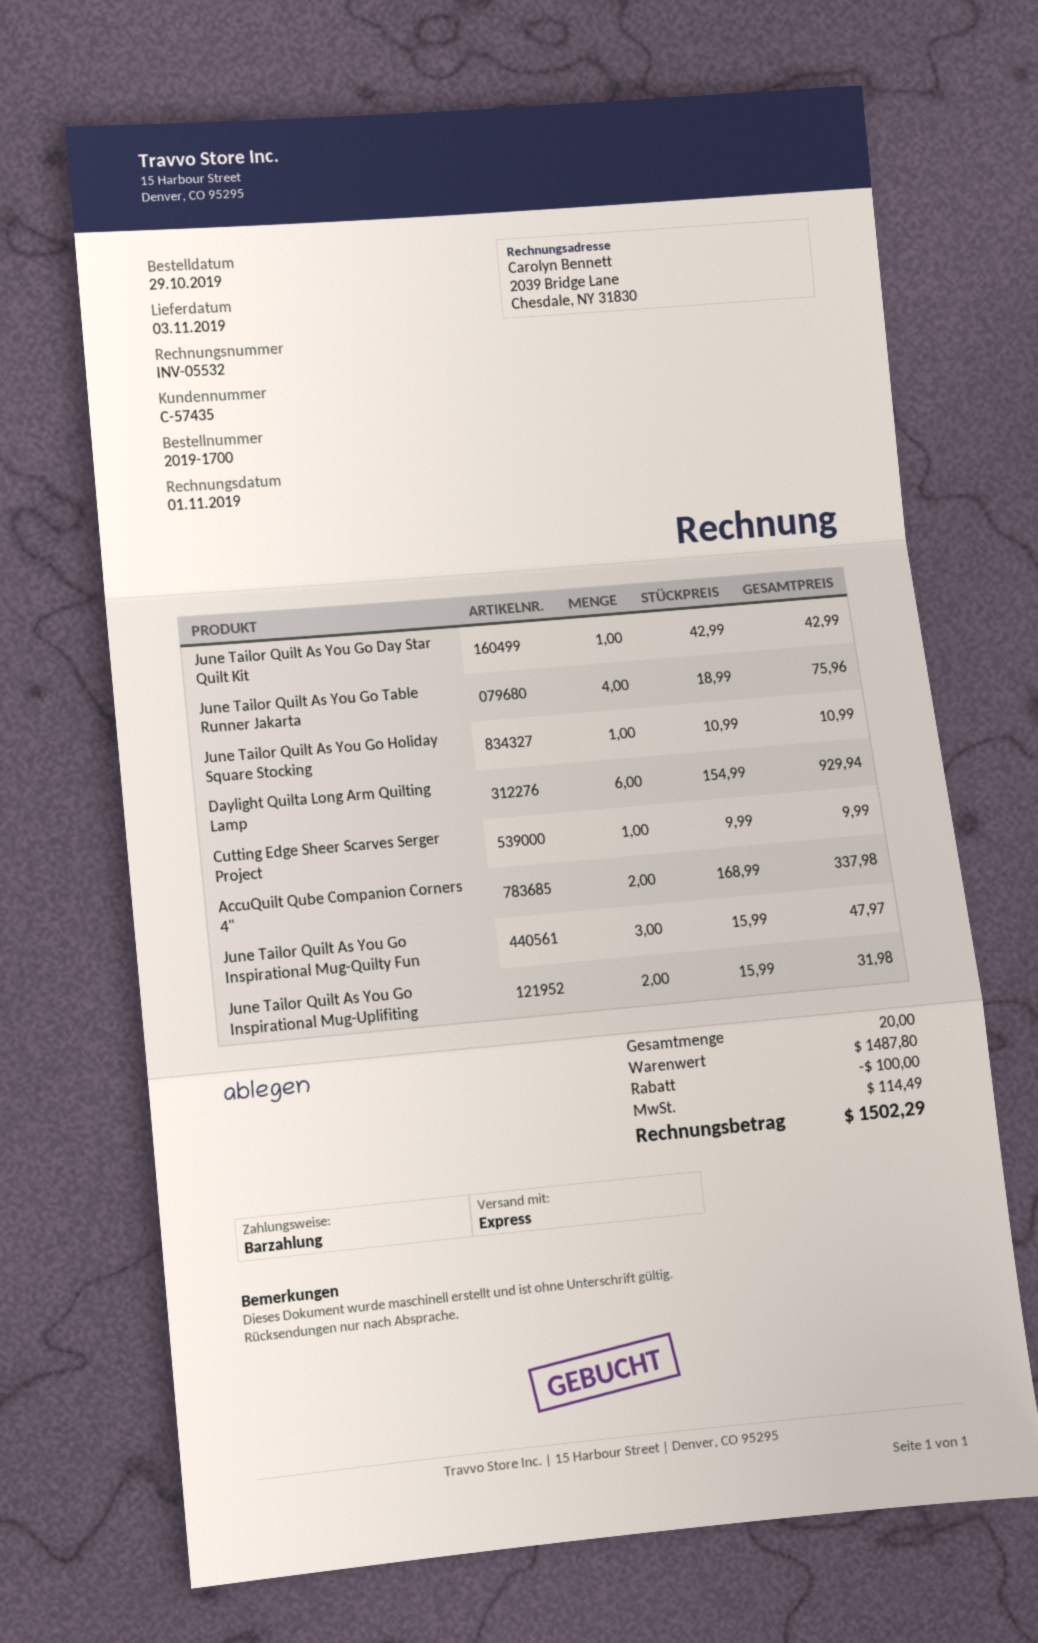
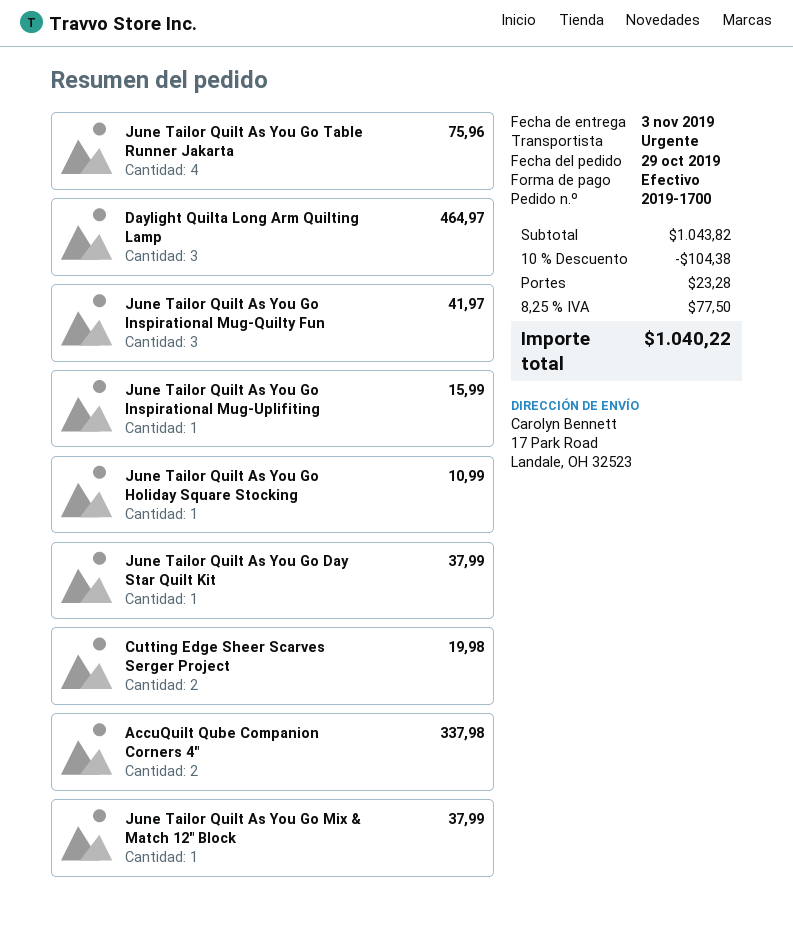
June Tailor Quilt As You Go Day Star Quilt Kit: 1 for 42.99 -> 1 for 37.99
Daylight Quilta Long Arm Quilting Lamp: 6 for 929.94 -> 3 for 464.97
Cutting Edge Sheer Scarves Serger Project: 1 for 9.99 -> 2 for 19.98
June Tailor Quilt As You Go Inspirational Mug-Quilty Fun: 3 for 47.97 -> 3 for 41.97
June Tailor Quilt As You Go Inspirational Mug-Uplifiting: 2 for 31.98 -> 1 for 15.99
June Tailor Quilt As You Go Mix & Match 12" Block: none -> 1 for 37.99
subtotal: 1487.80 -> 1043.82
discount: 100.00 -> 104.38
shipping: none -> 23.28
tax: 114.49 -> 77.50
total: 1502.29 -> 1040.22

